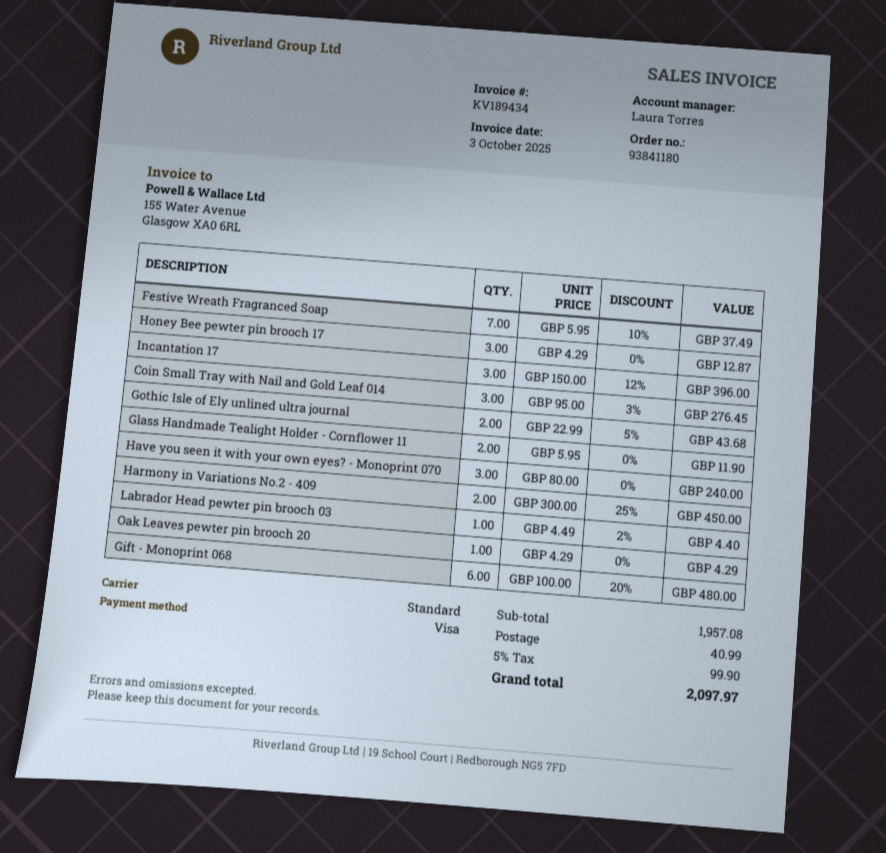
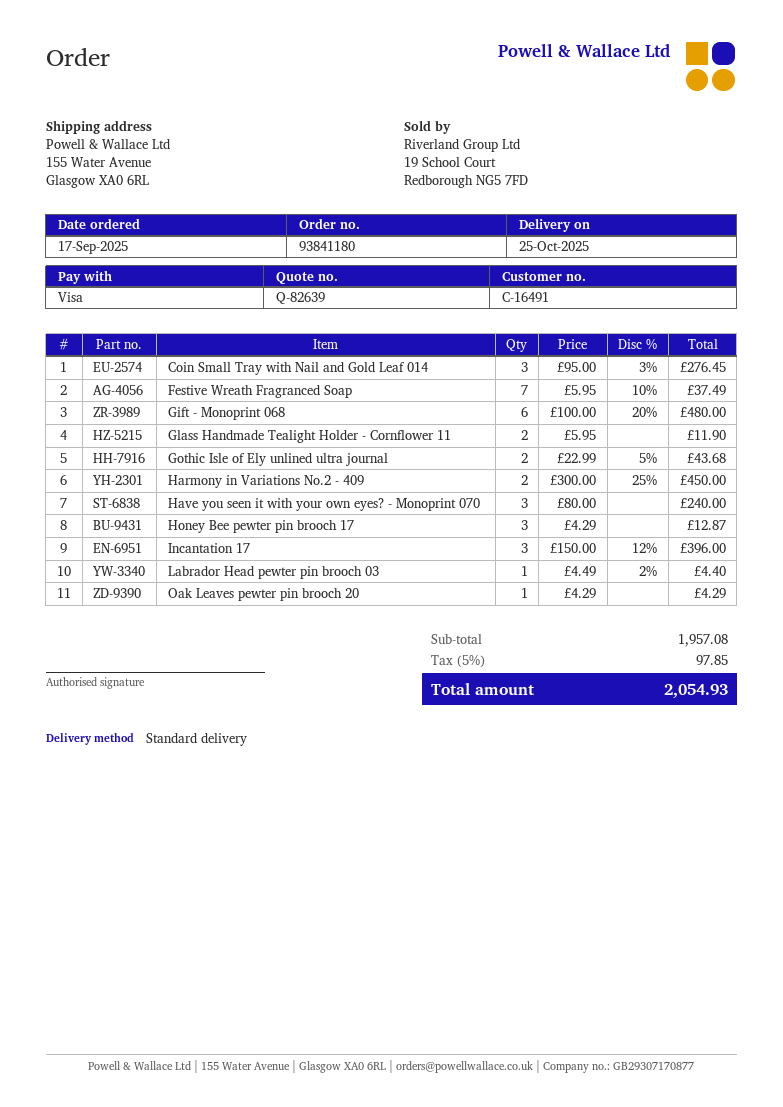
shipping: 40.99 -> none
tax: 5% = 99.90 -> 5% = 97.85
total: 2097.97 -> 2054.93

